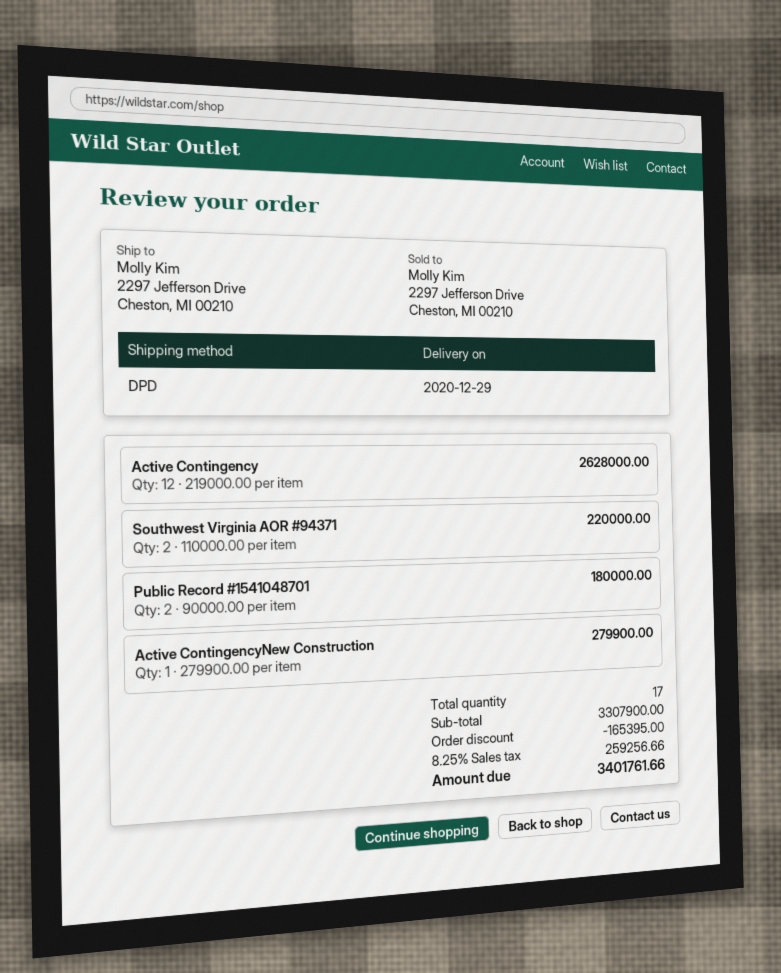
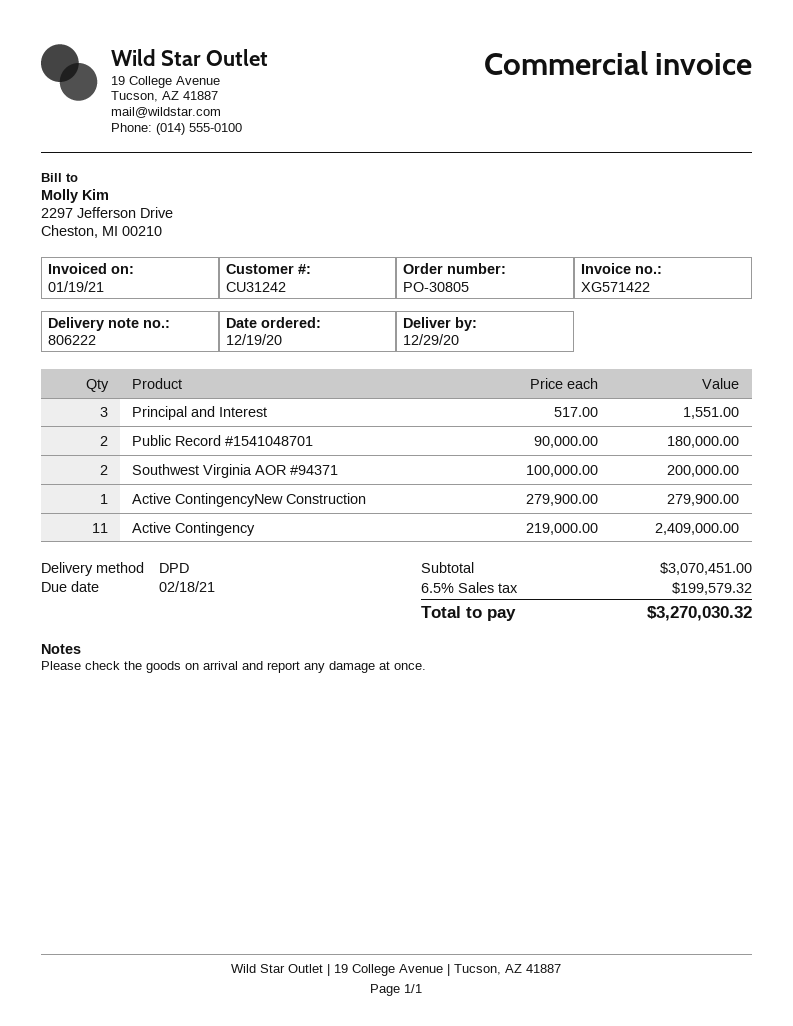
Active Contingency: 12 x 219000.00 = 2628000.00 -> 11 x 219000.00 = 2409000.00
Southwest Virginia AOR #94371: 2 x 110000.00 = 220000.00 -> 2 x 100000.00 = 200000.00
Principal and Interest: none -> 3 x 517.00 = 1551.00
subtotal: 3307900.00 -> 3070451.00
discount: 165395.00 -> none
tax: 8.25% = 259256.66 -> 6.5% = 199579.32
total: 3401761.66 -> 3270030.32

